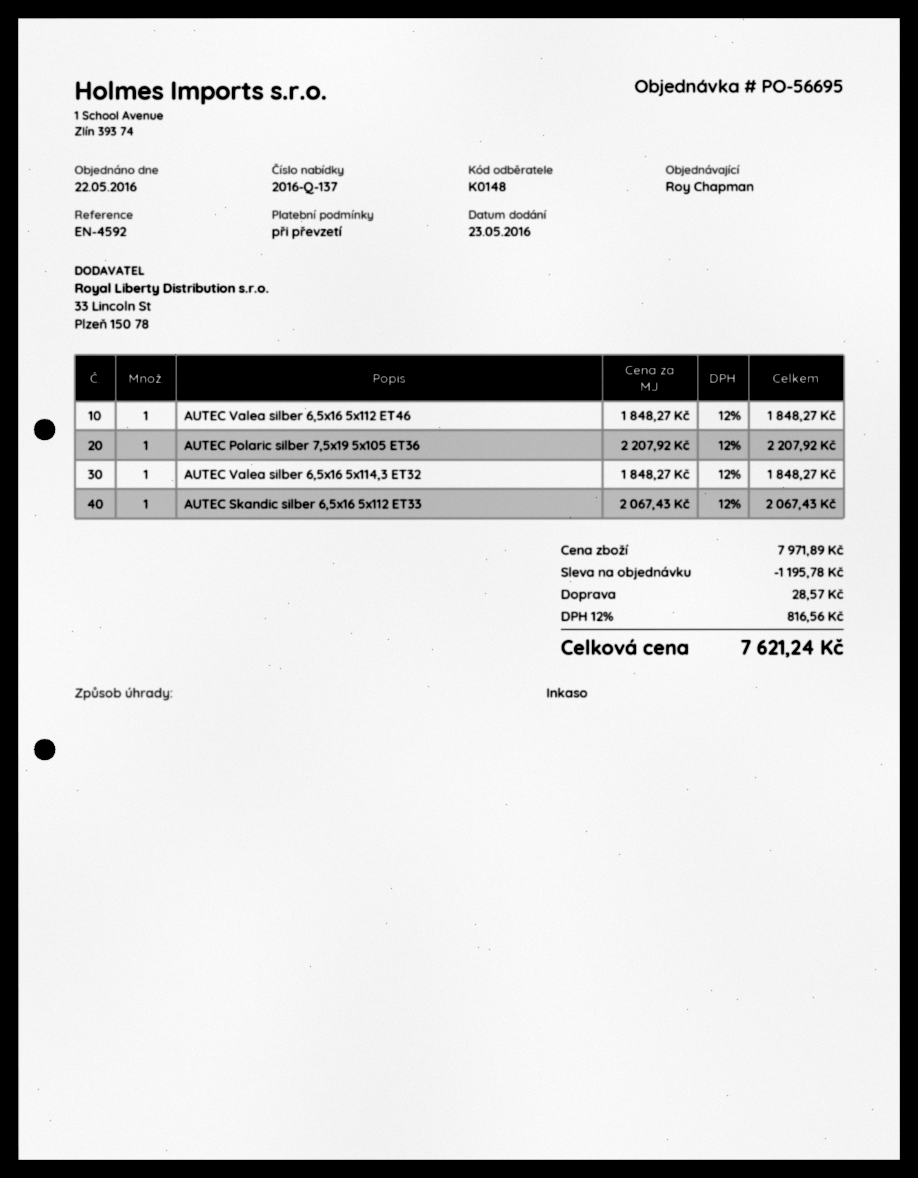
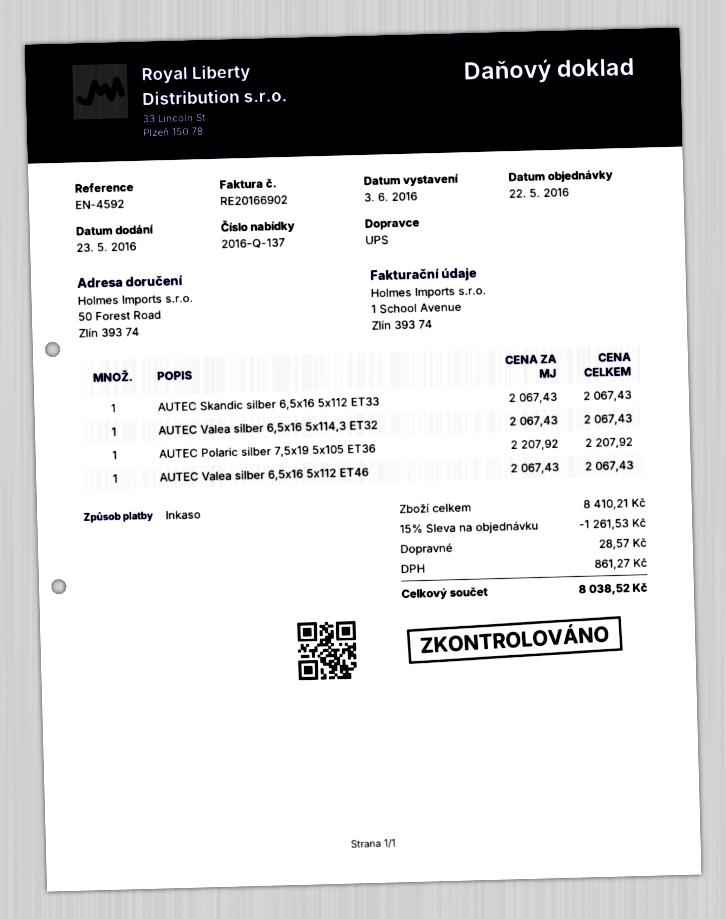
AUTEC Valea silber 6,5x16 5x112 ET46: 1 x 1848.27 = 1848.27 -> 1 x 2067.43 = 2067.43
AUTEC Valea silber 6,5x16 5x114,3 ET32: 1 x 1848.27 = 1848.27 -> 1 x 2067.43 = 2067.43
subtotal: 7971.89 -> 8410.21
discount: 1195.78 -> 1261.53
tax: 816.56 -> 861.27
total: 7621.24 -> 8038.52

